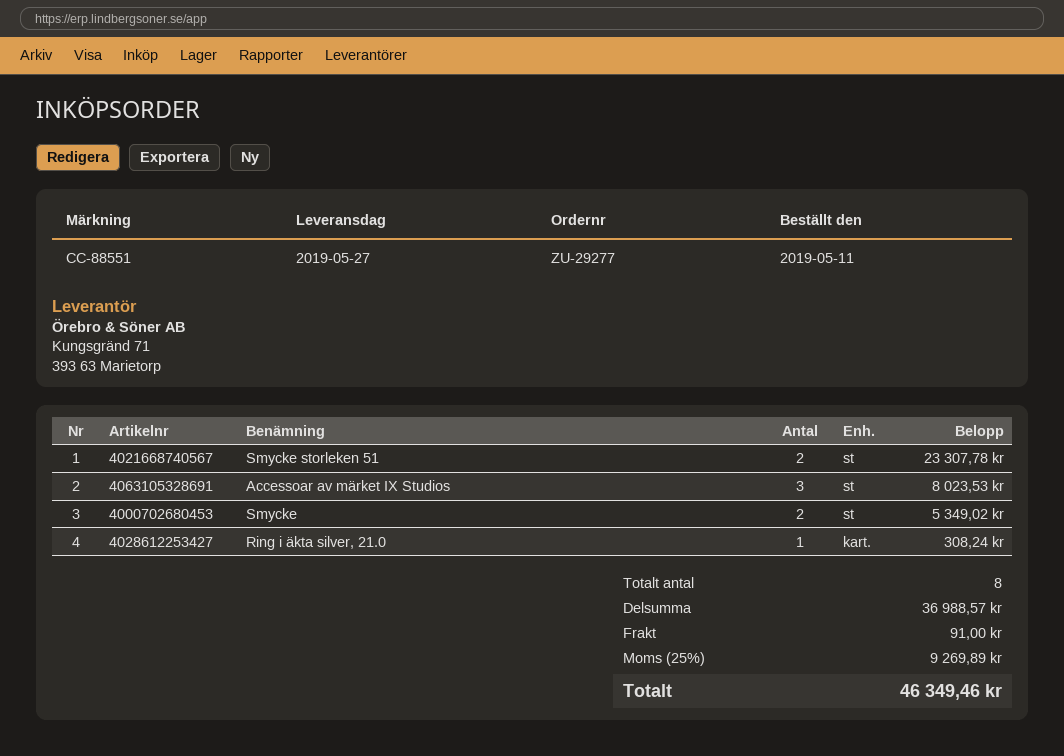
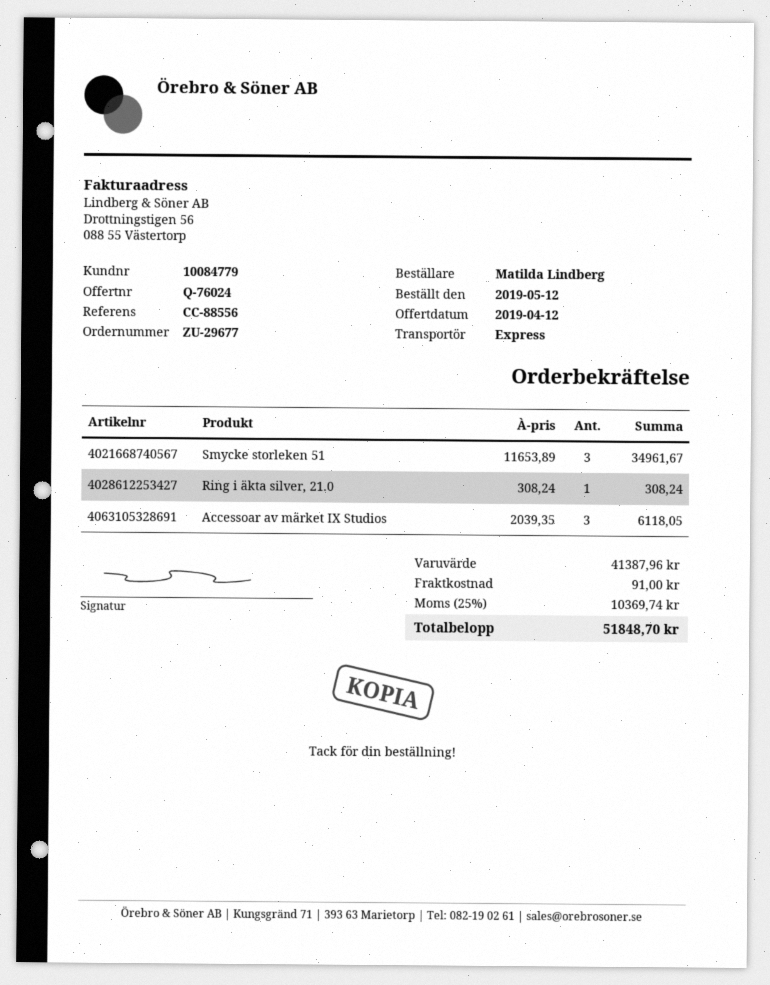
order number: ZU-29277 -> ZU-29677
order date: 2019-05-11 -> 2019-05-12
reference: CC-88551 -> CC-88556
Smycke storleken 51: 2 for 23307.78 -> 3 for 34961.67
Accessoar av märket IX Studios: 3 for 8023.53 -> 3 for 6118.05
Smycke: 2 for 5349.02 -> none
subtotal: 36988.57 -> 41387.96
tax: 25% = 9269.89 -> 25% = 10369.74
total: 46349.46 -> 51848.70

